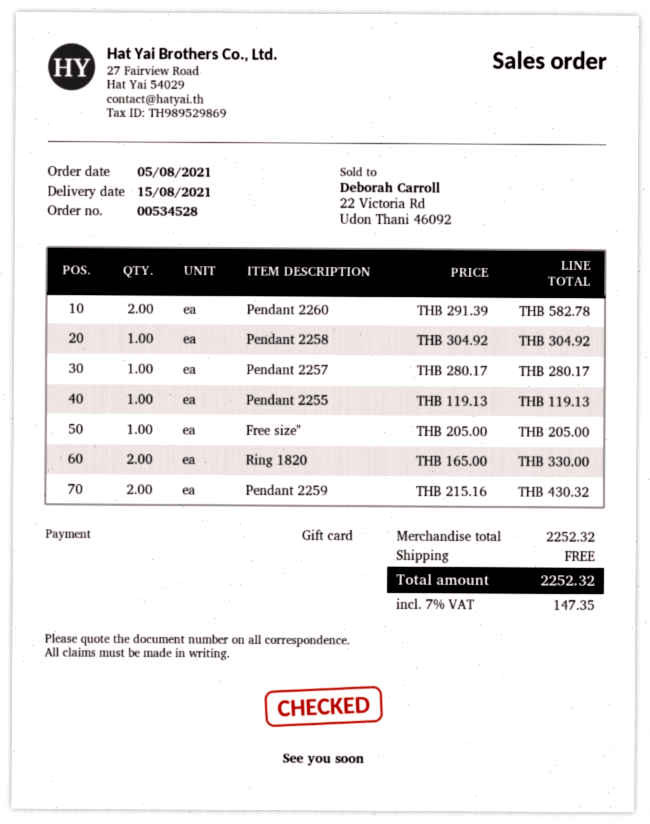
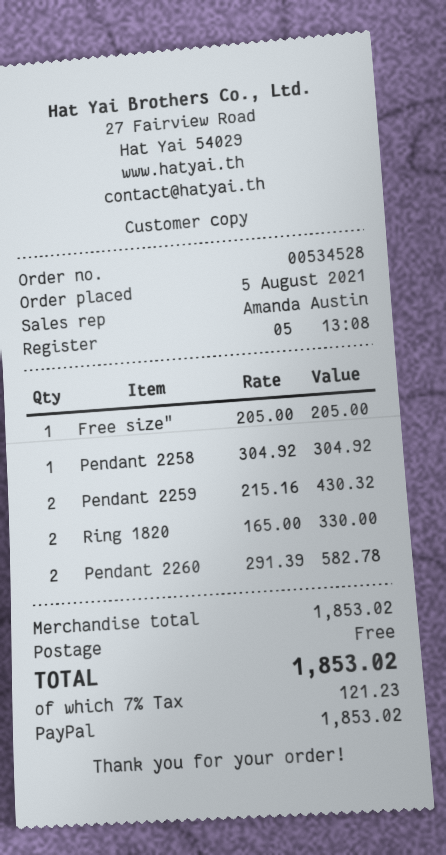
payment method: gift card -> PayPal
Pendant 2257: 1 x 280.17 = 280.17 -> none
Pendant 2255: 1 x 119.13 = 119.13 -> none
subtotal: 2252.32 -> 1853.02
tax: 7% = 147.35 -> 7% = 121.23
total: 2252.32 -> 1853.02

